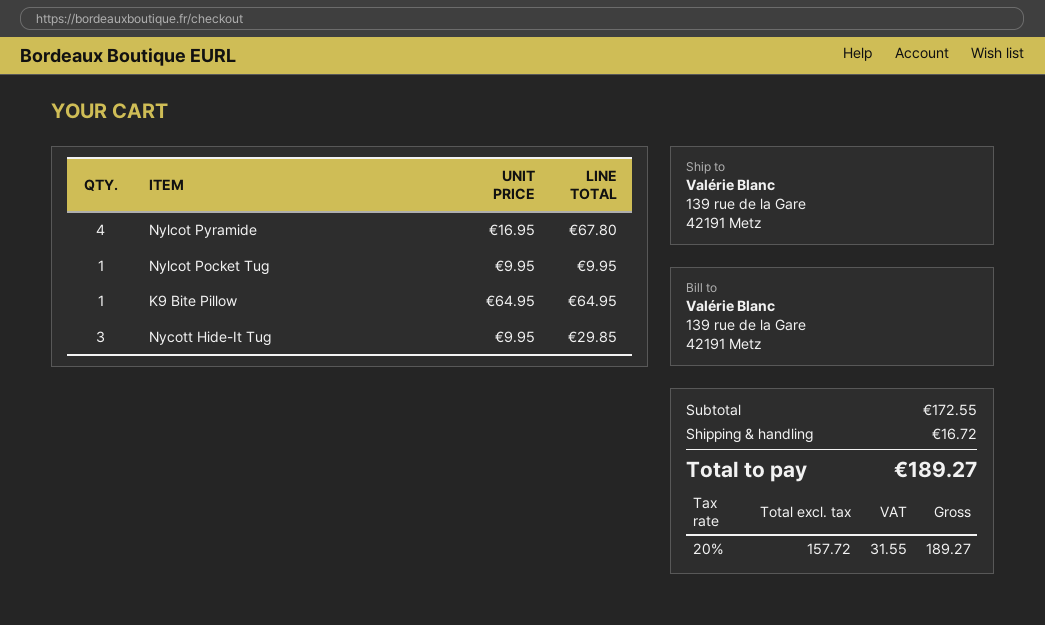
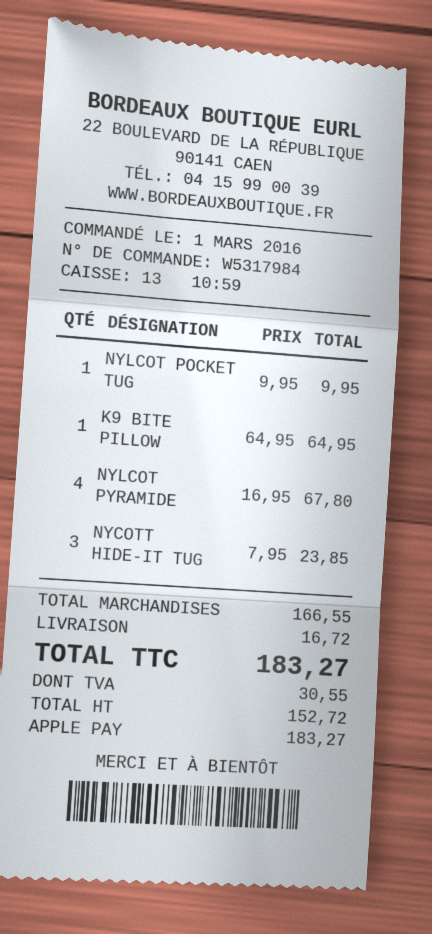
Nycott Hide-It Tug: 3 x 9.95 = 29.85 -> 3 x 7.95 = 23.85
subtotal: 172.55 -> 166.55
net: 157.72 -> 152.72
tax: 31.55 -> 30.55
total: 189.27 -> 183.27

